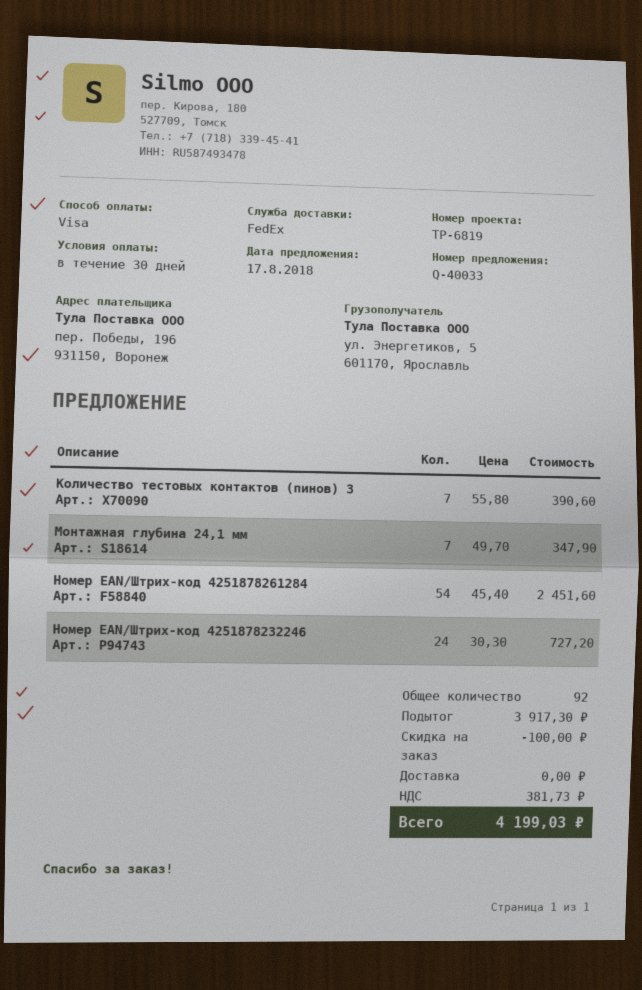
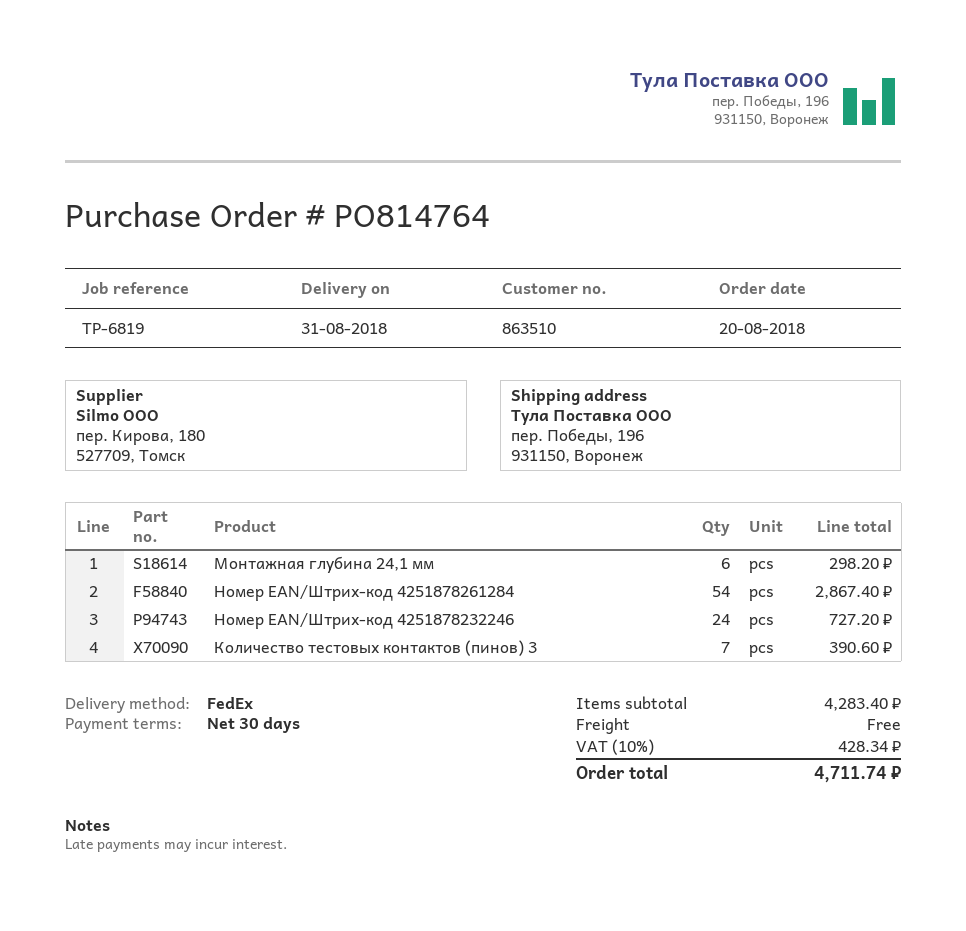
ship to: ул. Энергетиков, 5, 601170, Ярославль -> пер. Победы, 196, 931150, Воронеж
Монтажная глубина 24,1 мм: 7 for 347.90 -> 6 for 298.20
Номер EAN/Штрих-код 4251878261284: 54 for 2451.60 -> 54 for 2867.40
subtotal: 3917.30 -> 4283.40
discount: 100.00 -> none
tax: 381.73 -> 428.34
total: 4199.03 -> 4711.74

